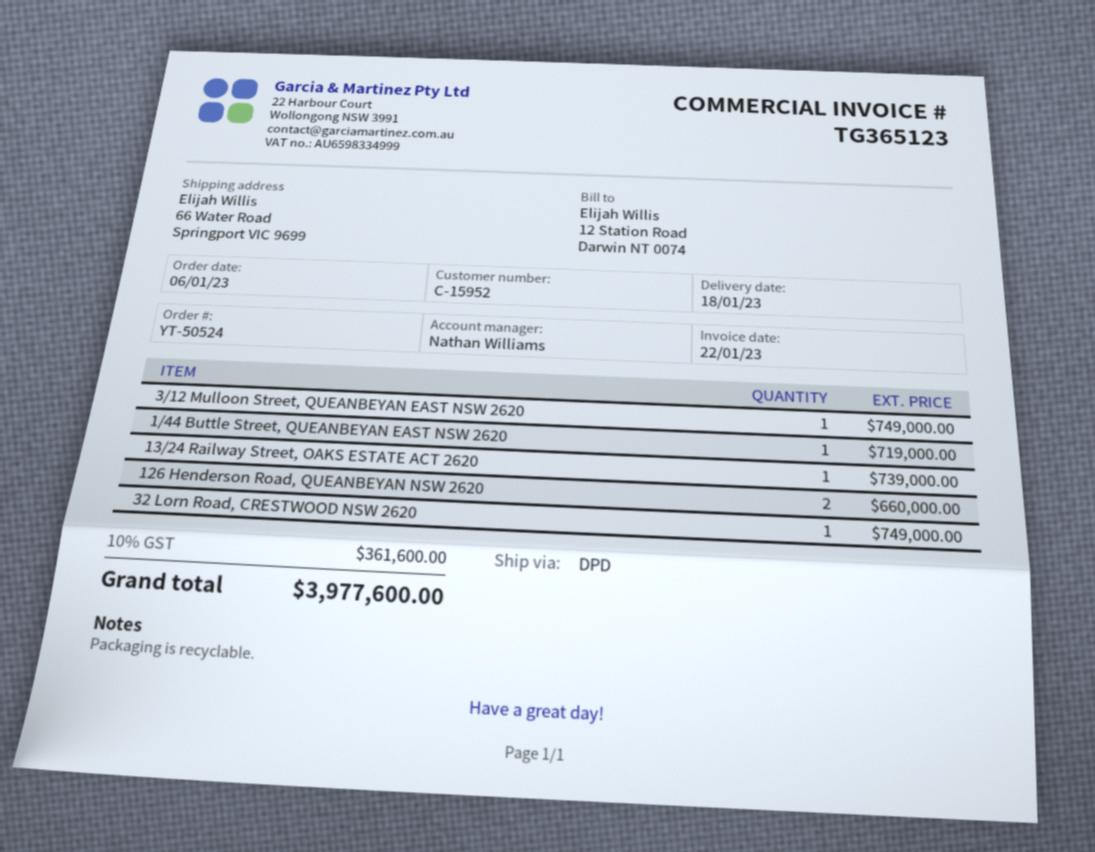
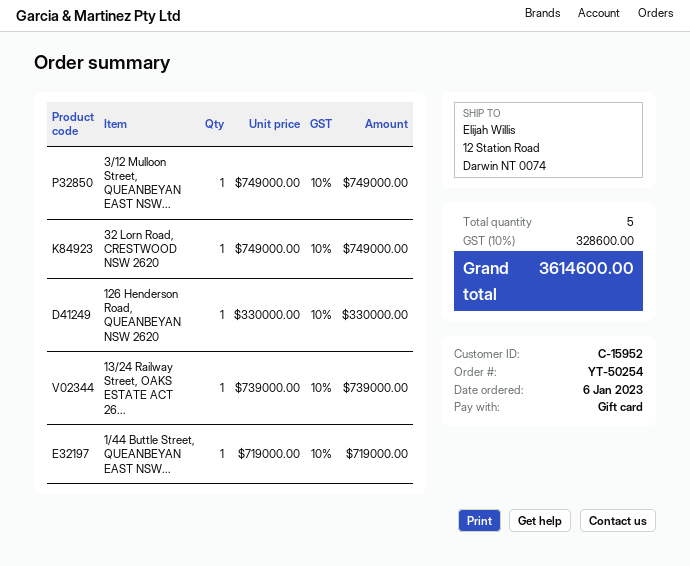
order number: YT-50524 -> YT-50254
ship to: 66 Water Road, Springport VIC 9699 -> 12 Station Road, Darwin NT 0074
126 Henderson Road, QUEANBEYAN NSW 2620: 2 for 660000.00 -> 1 for 330000.00
tax: 10% = 361600.00 -> 10% = 328600.00
total: 3977600.00 -> 3614600.00

